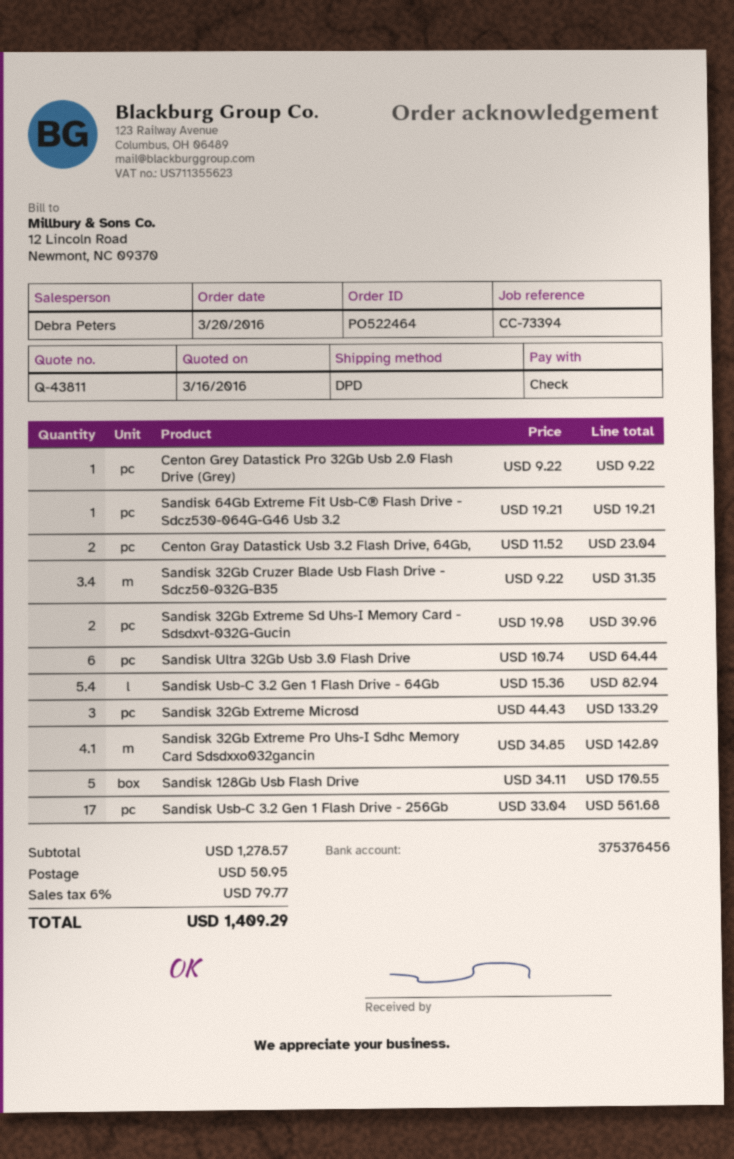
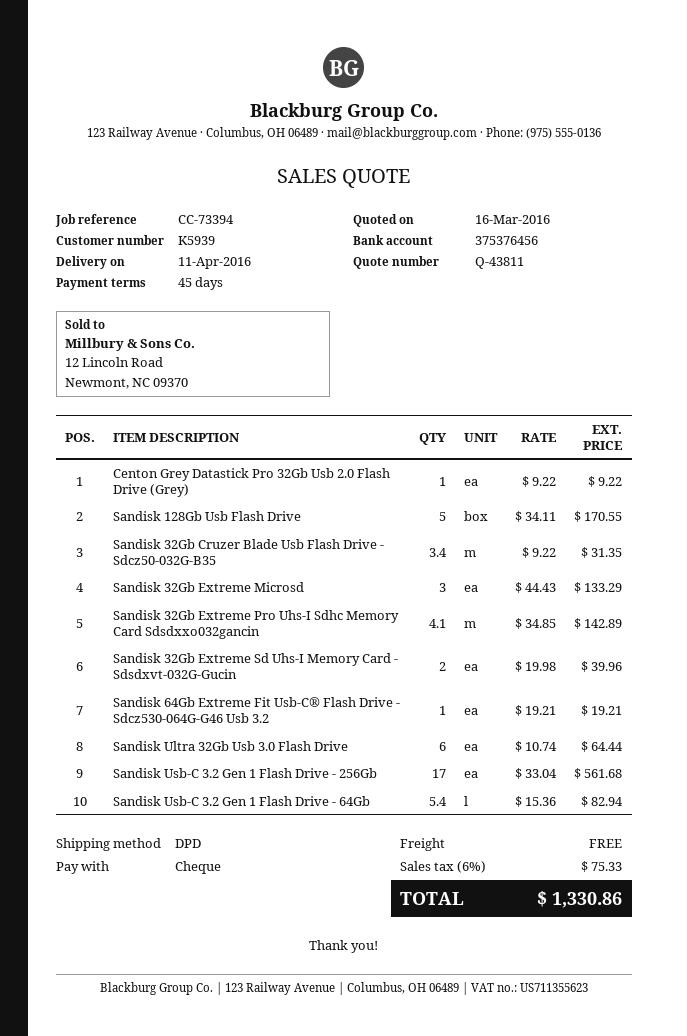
Centon Gray Datastick Usb 3.2 Flash Drive, 64Gb,: 2 x 11.52 = 23.04 -> none
shipping: 50.95 -> 0.00
tax: 6% = 79.77 -> 6% = 75.33
total: 1409.29 -> 1330.86

